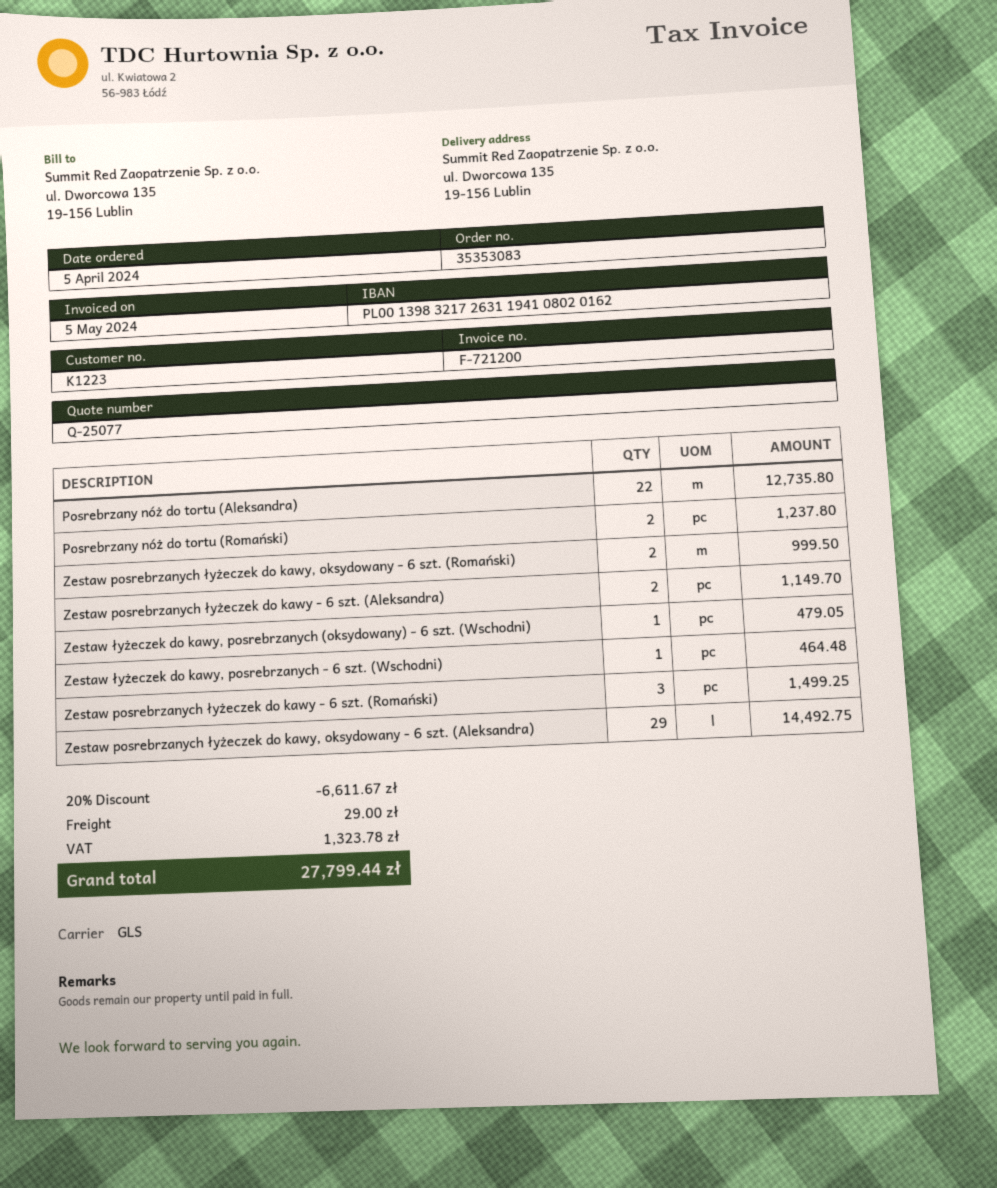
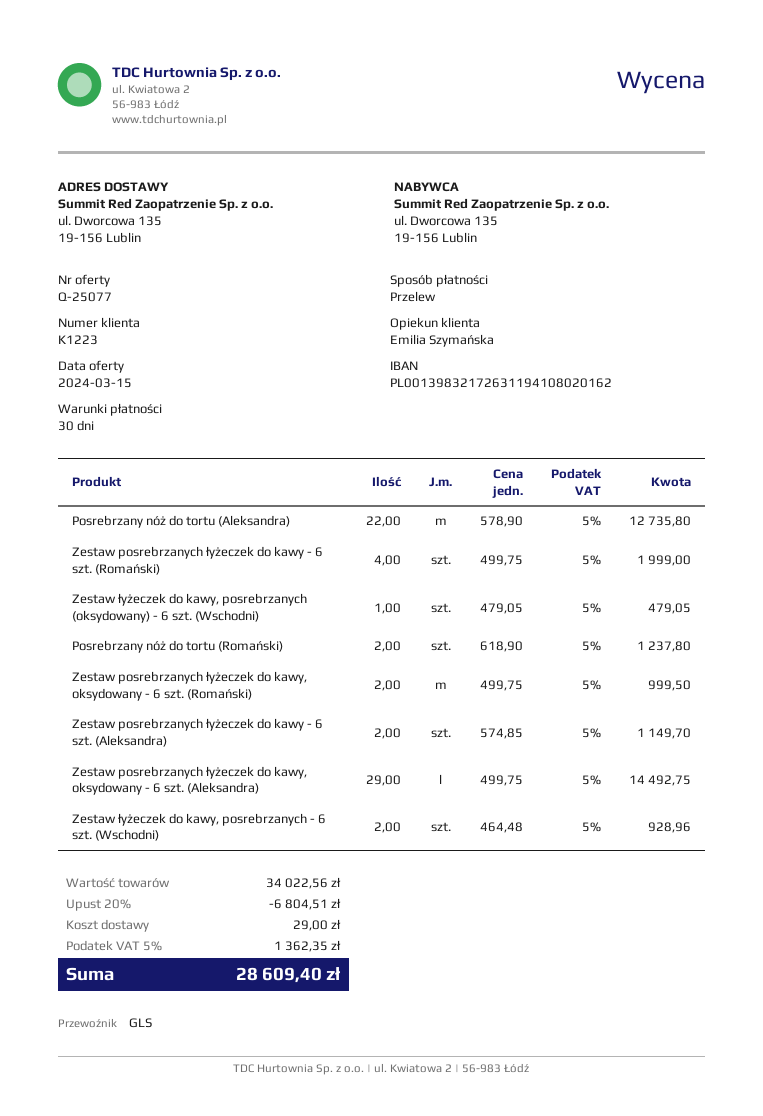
Zestaw łyżeczek do kawy, posrebrzanych - 6 szt. (Wschodni): 1 for 464.48 -> 2 for 928.96
Zestaw posrebrzanych łyżeczek do kawy - 6 szt. (Romański): 3 for 1499.25 -> 4 for 1999.00
discount: 20% = 6611.67 -> 20% = 6804.51
tax: 1323.78 -> 1362.35
total: 27799.44 -> 28609.40

